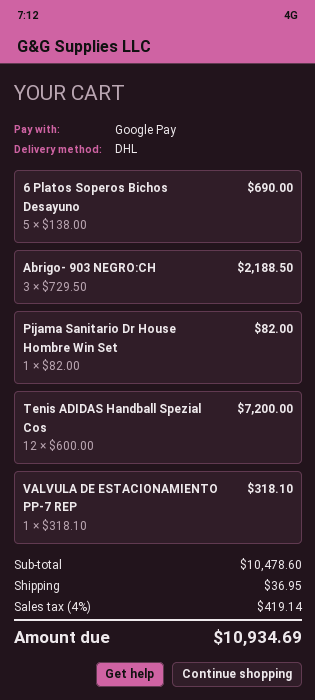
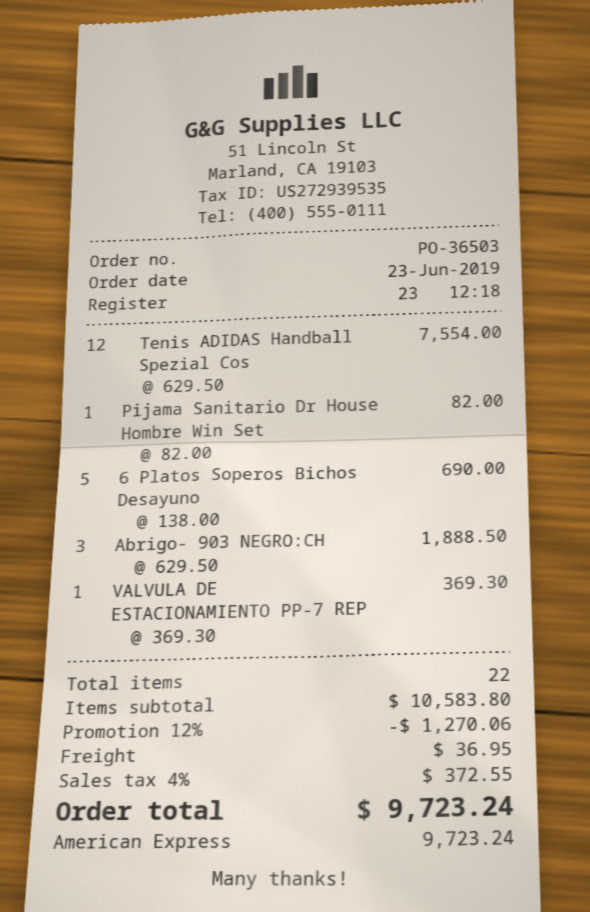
payment method: Google Pay -> American Express
Abrigo- 903 NEGRO:CH: 3 x 729.50 = 2188.50 -> 3 x 629.50 = 1888.50
Tenis ADIDAS Handball Spezial Cos: 12 x 600.00 = 7200.00 -> 12 x 629.50 = 7554.00
VALVULA DE ESTACIONAMIENTO PP-7 REP: 1 x 318.10 = 318.10 -> 1 x 369.30 = 369.30
subtotal: 10478.60 -> 10583.80
discount: none -> 12% = 1270.06
tax: 4% = 419.14 -> 4% = 372.55
total: 10934.69 -> 9723.24

